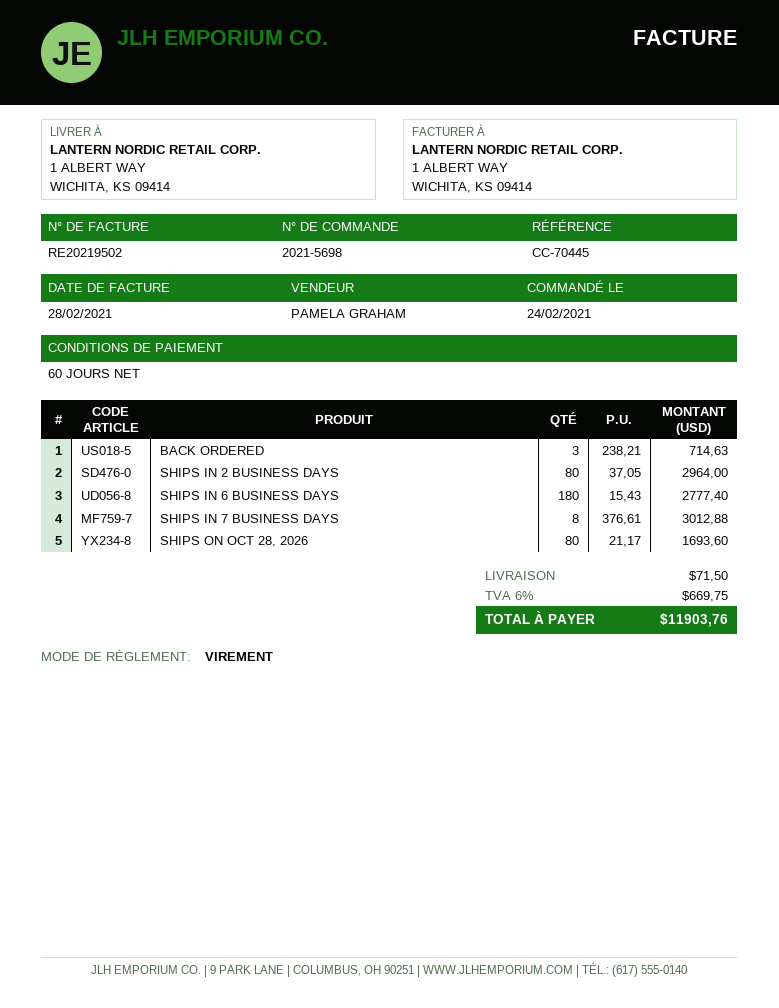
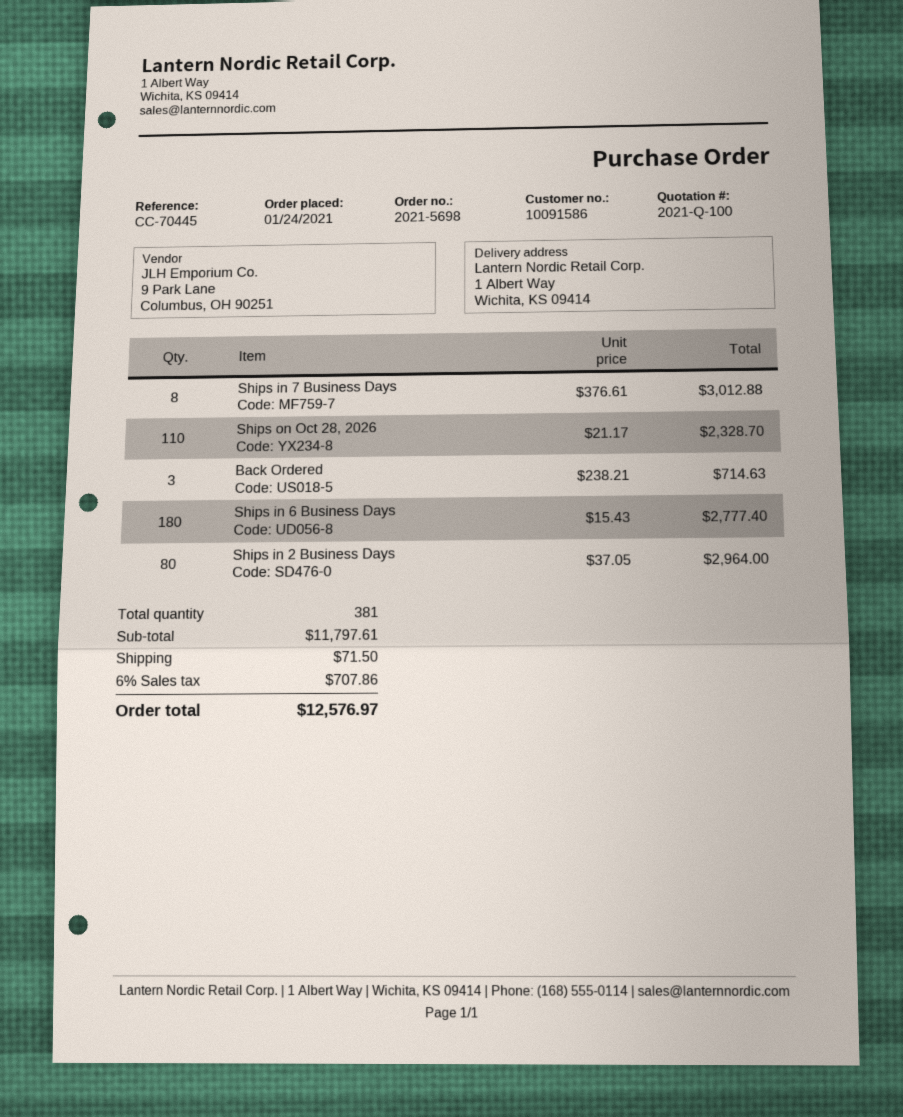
order date: 2021-02-24 -> 2021-01-24
SHIPS ON OCT 28, 2026: 80 x 21.17 = 1693.60 -> 110 x 21.17 = 2328.70
tax: 6% = 669.75 -> 6% = 707.86
total: 11903.76 -> 12576.97

